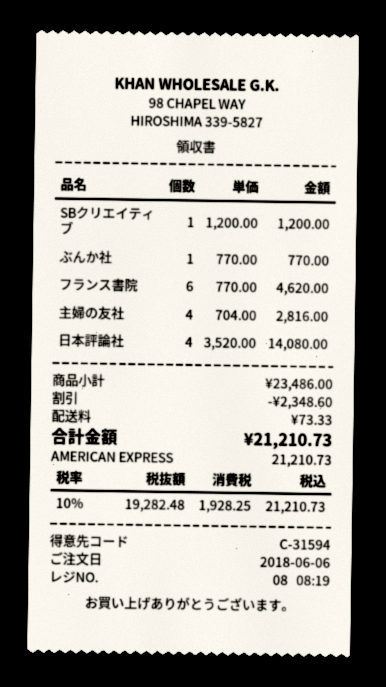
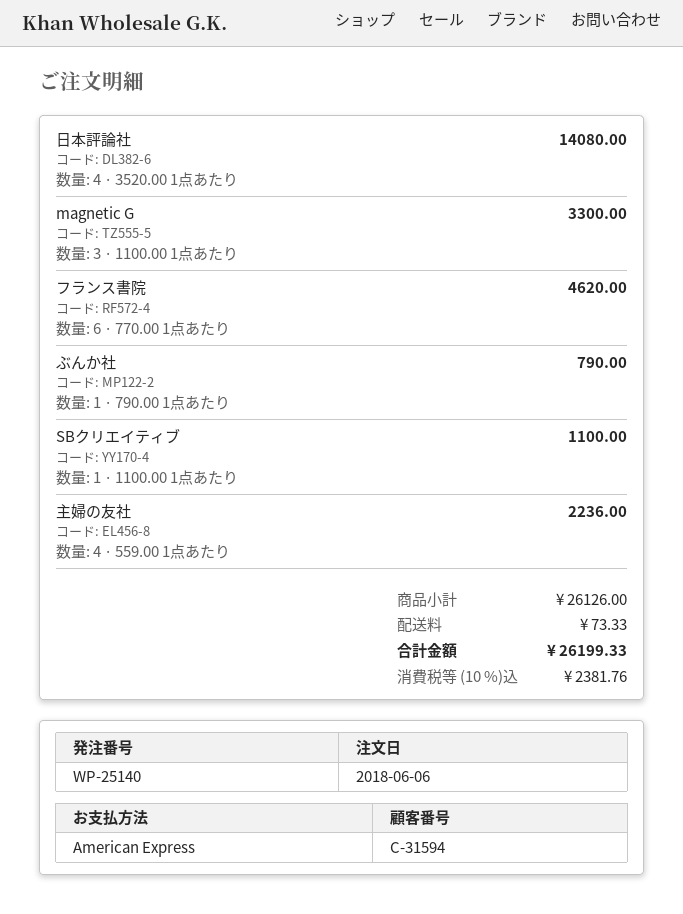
SBクリエイティブ: 1 x 1200.00 = 1200.00 -> 1 x 1100.00 = 1100.00
ぶんか社: 1 x 770.00 = 770.00 -> 1 x 790.00 = 790.00
主婦の友社: 4 x 704.00 = 2816.00 -> 4 x 559.00 = 2236.00
magnetic G: none -> 3 x 1100.00 = 3300.00
subtotal: 23486.00 -> 26126.00
discount: 2348.60 -> none
tax: 10% = 1928.25 -> 10% = 2381.76
total: 21210.73 -> 26199.33

